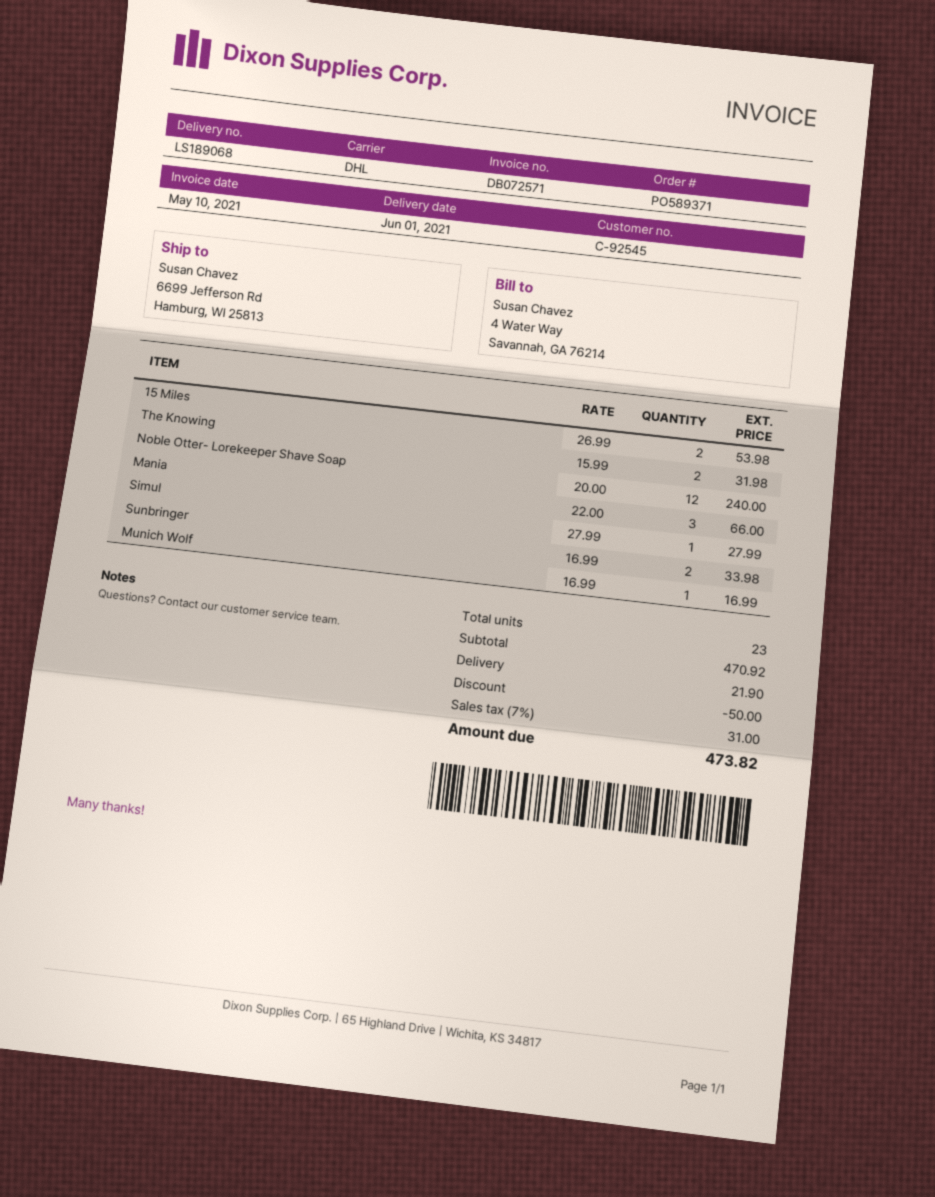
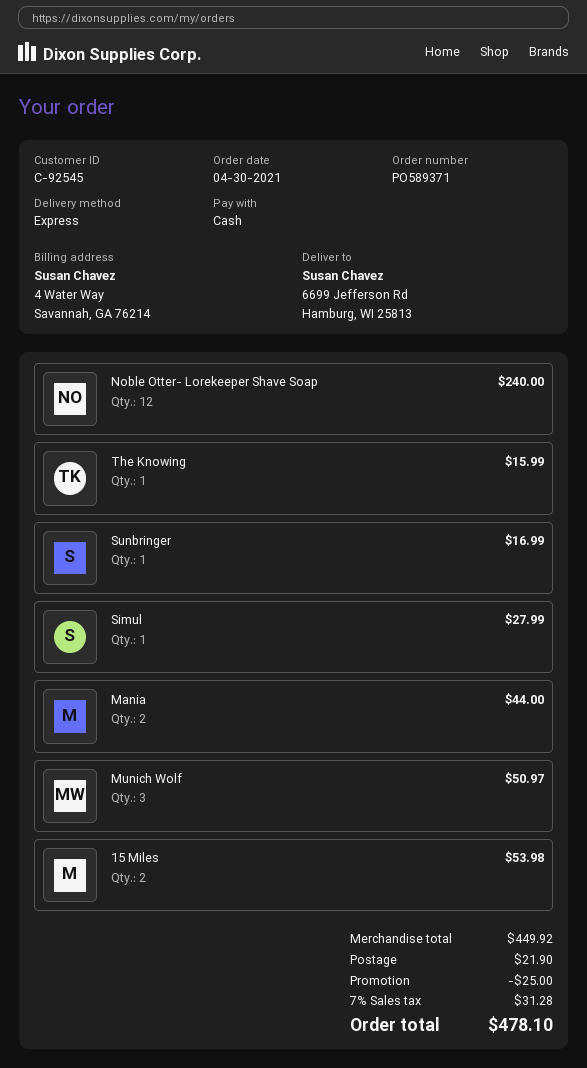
shipping method: DHL -> express
The Knowing: 2 for 31.98 -> 1 for 15.99
Mania: 3 for 66.00 -> 2 for 44.00
Sunbringer: 2 for 33.98 -> 1 for 16.99
Munich Wolf: 1 for 16.99 -> 3 for 50.97
subtotal: 470.92 -> 449.92
discount: 50.00 -> 25.00
tax: 7% = 31.00 -> 7% = 31.28
total: 473.82 -> 478.10

